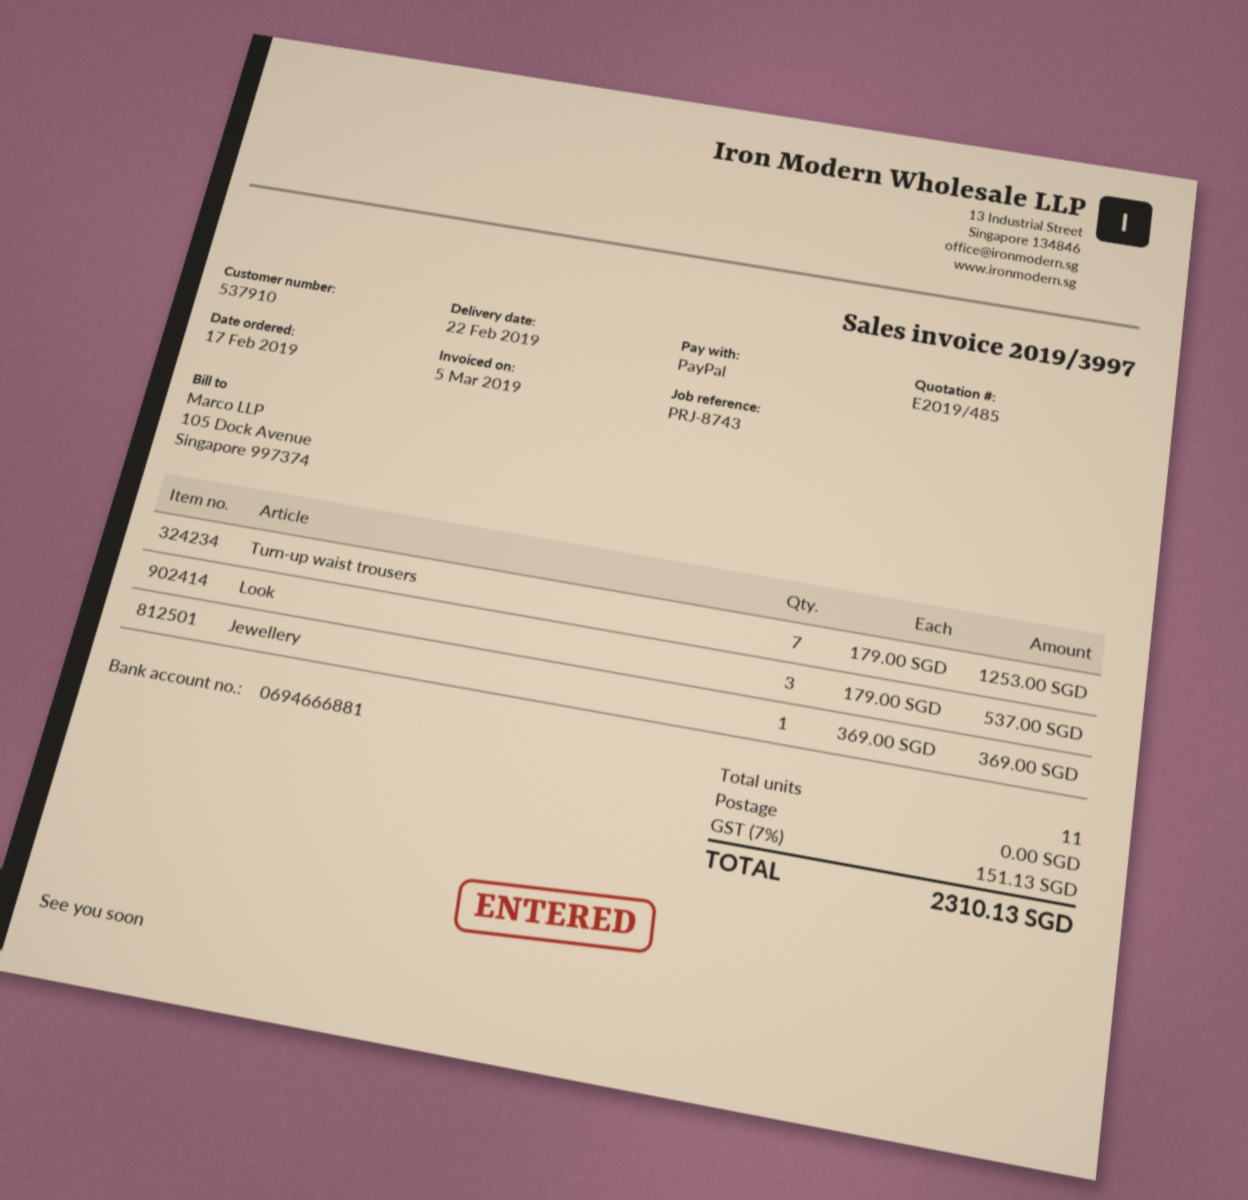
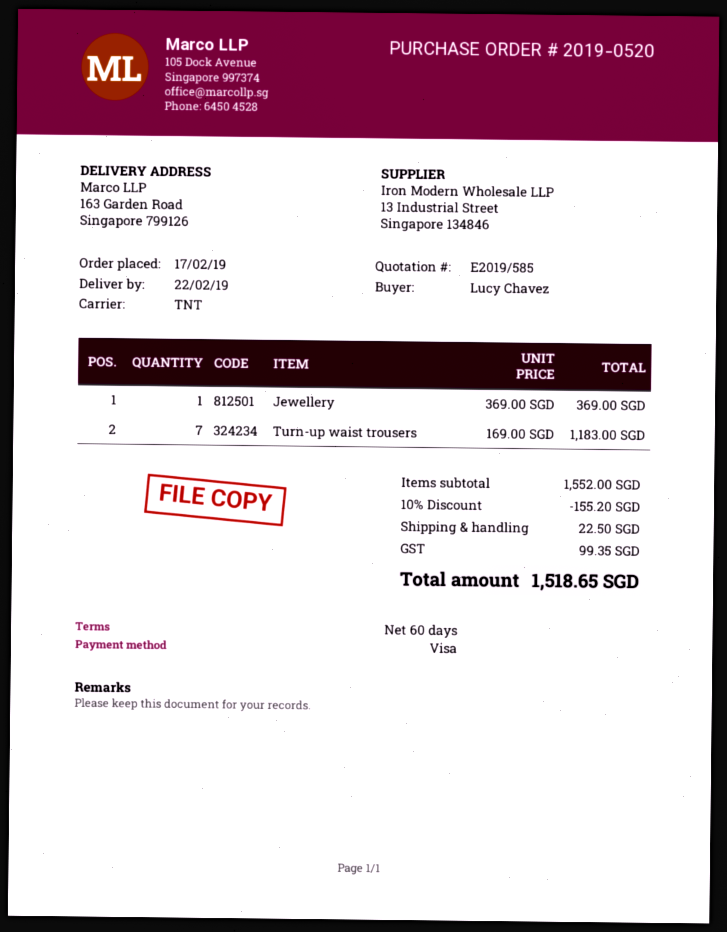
quote number: E2019/485 -> E2019/585
payment method: PayPal -> Visa
Turn-up waist trousers: 7 x 179.00 = 1253.00 -> 7 x 169.00 = 1183.00
Look: 3 x 179.00 = 537.00 -> none
discount: none -> 10% = 155.20
shipping: 0.00 -> 22.50
tax: 151.13 -> 99.35
total: 2310.13 -> 1518.65

